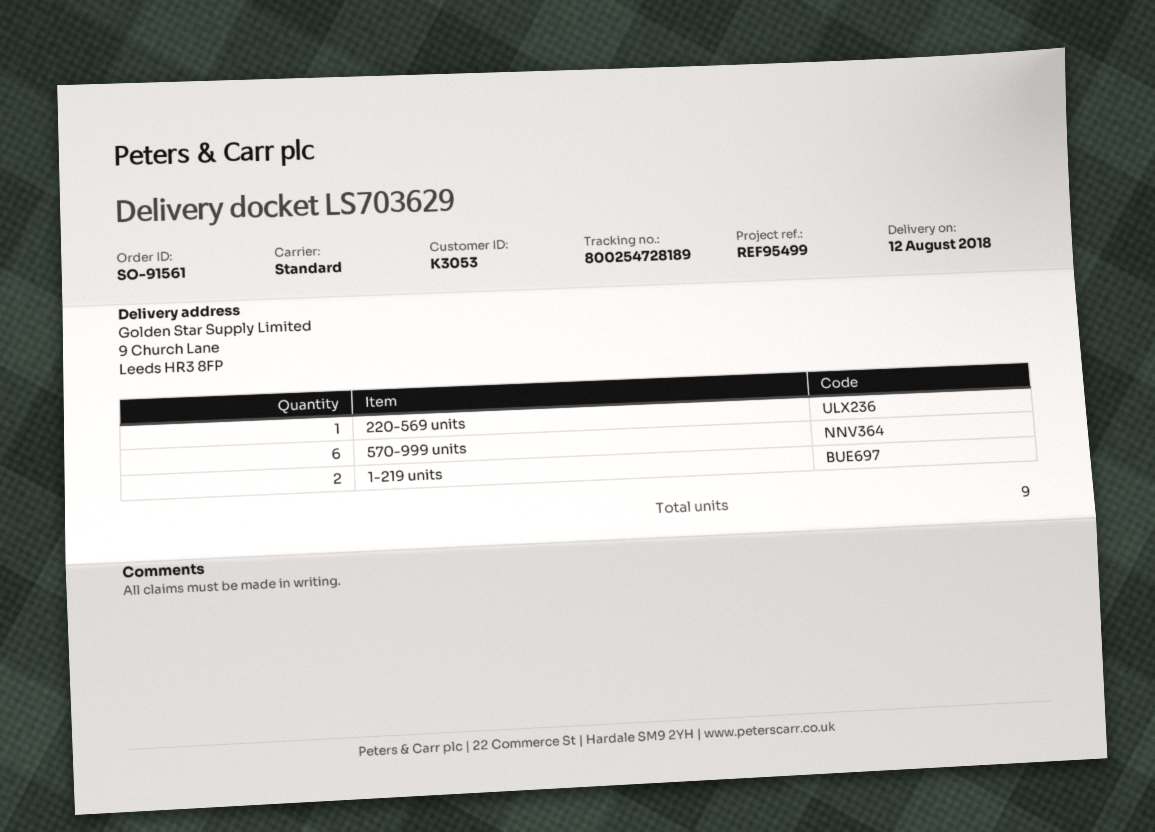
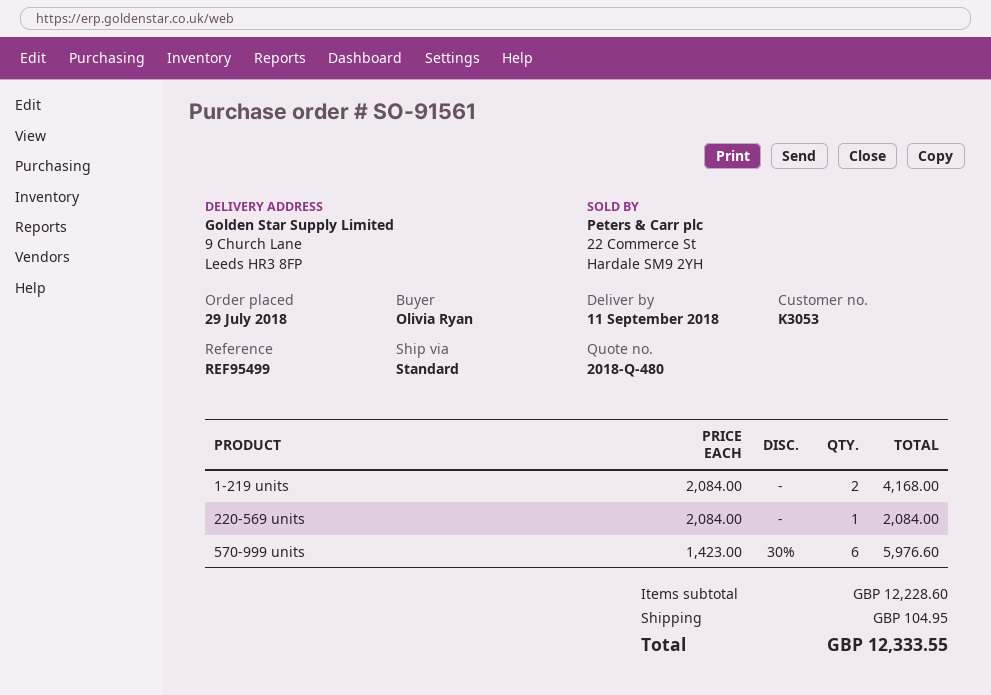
delivery date: 2018-08-12 -> 2018-09-11

